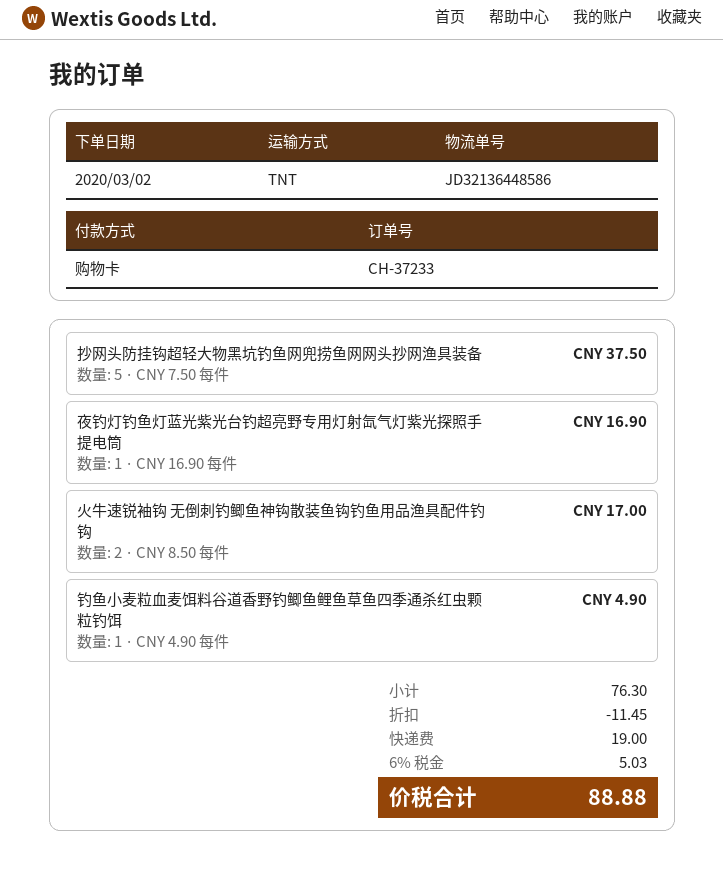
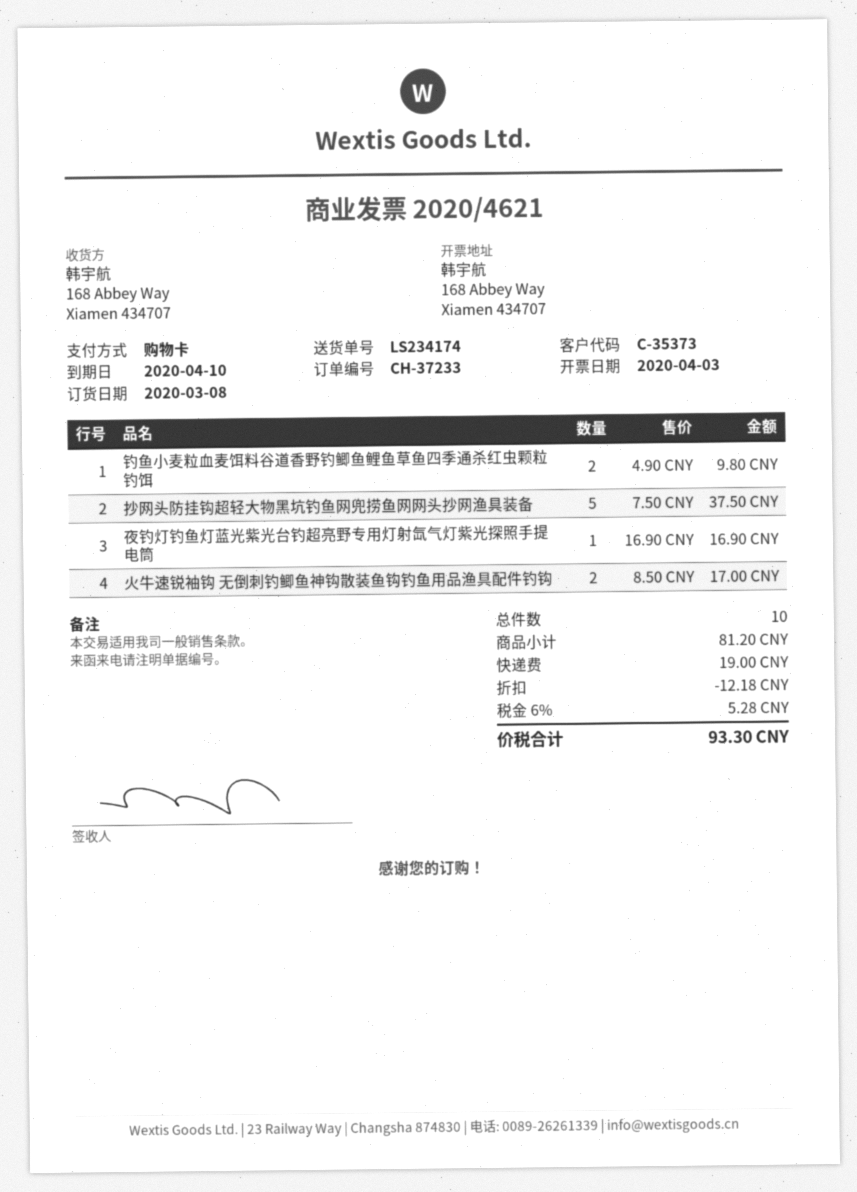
order date: 2020-03-02 -> 2020-03-08
钓鱼小麦粒血麦饵料谷道香野钓鲫鱼鲤鱼草鱼四季通杀红虫颗粒钓饵: 1 x 4.90 = 4.90 -> 2 x 4.90 = 9.80
subtotal: 76.30 -> 81.20
discount: 11.45 -> 12.18
tax: 6% = 5.03 -> 6% = 5.28
total: 88.88 -> 93.30

